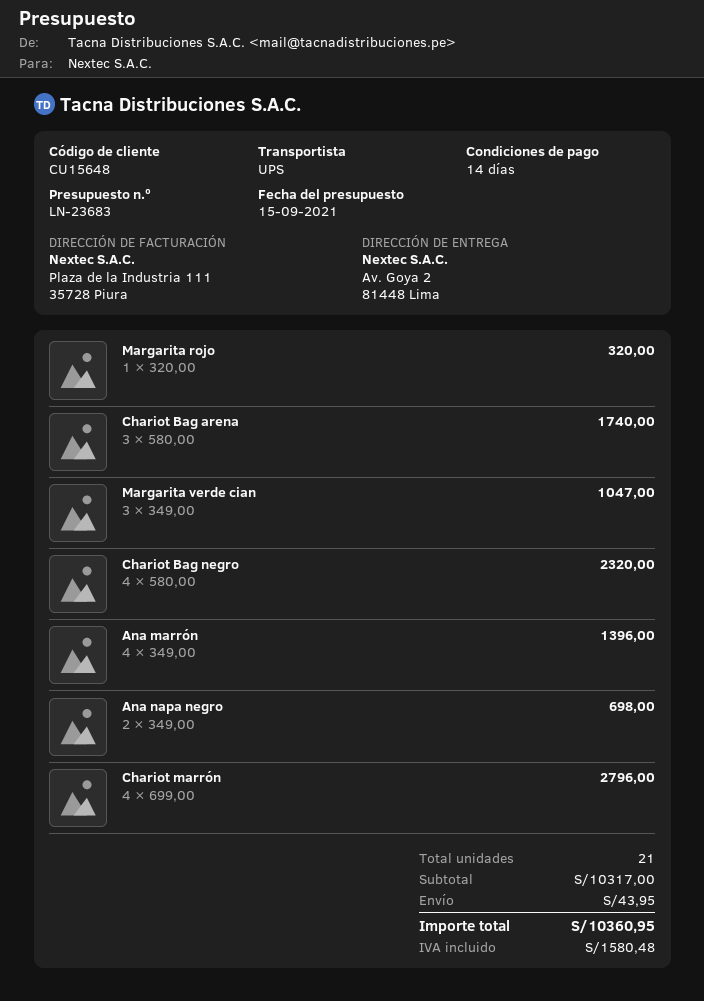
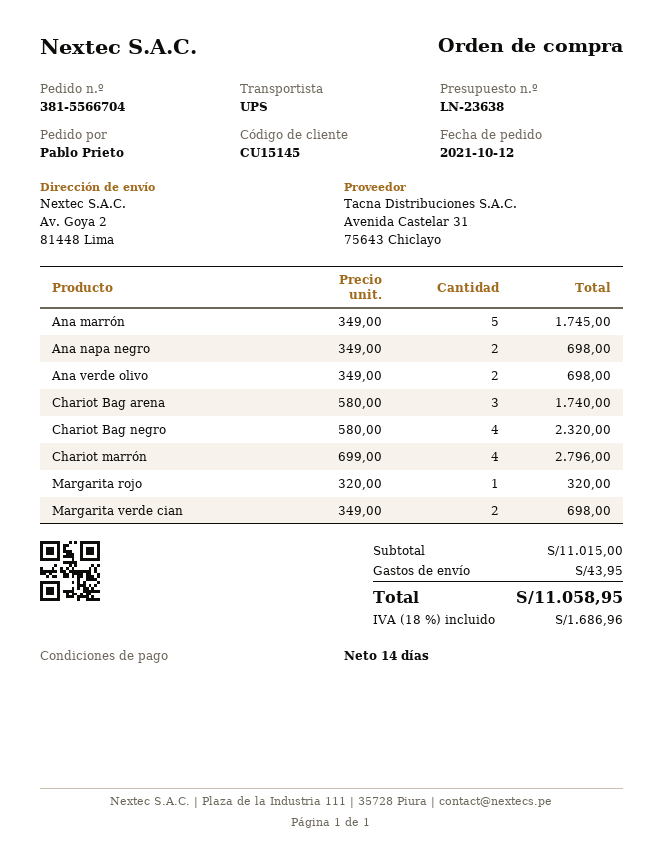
quote number: LN-23683 -> LN-23638
customer number: CU15648 -> CU15145
Margarita verde cian: 3 x 349.00 = 1047.00 -> 2 x 349.00 = 698.00
Ana marrón: 4 x 349.00 = 1396.00 -> 5 x 349.00 = 1745.00
Ana verde olivo: none -> 2 x 349.00 = 698.00
subtotal: 10317.00 -> 11015.00
tax: 1580.48 -> 1686.96
total: 10360.95 -> 11058.95

